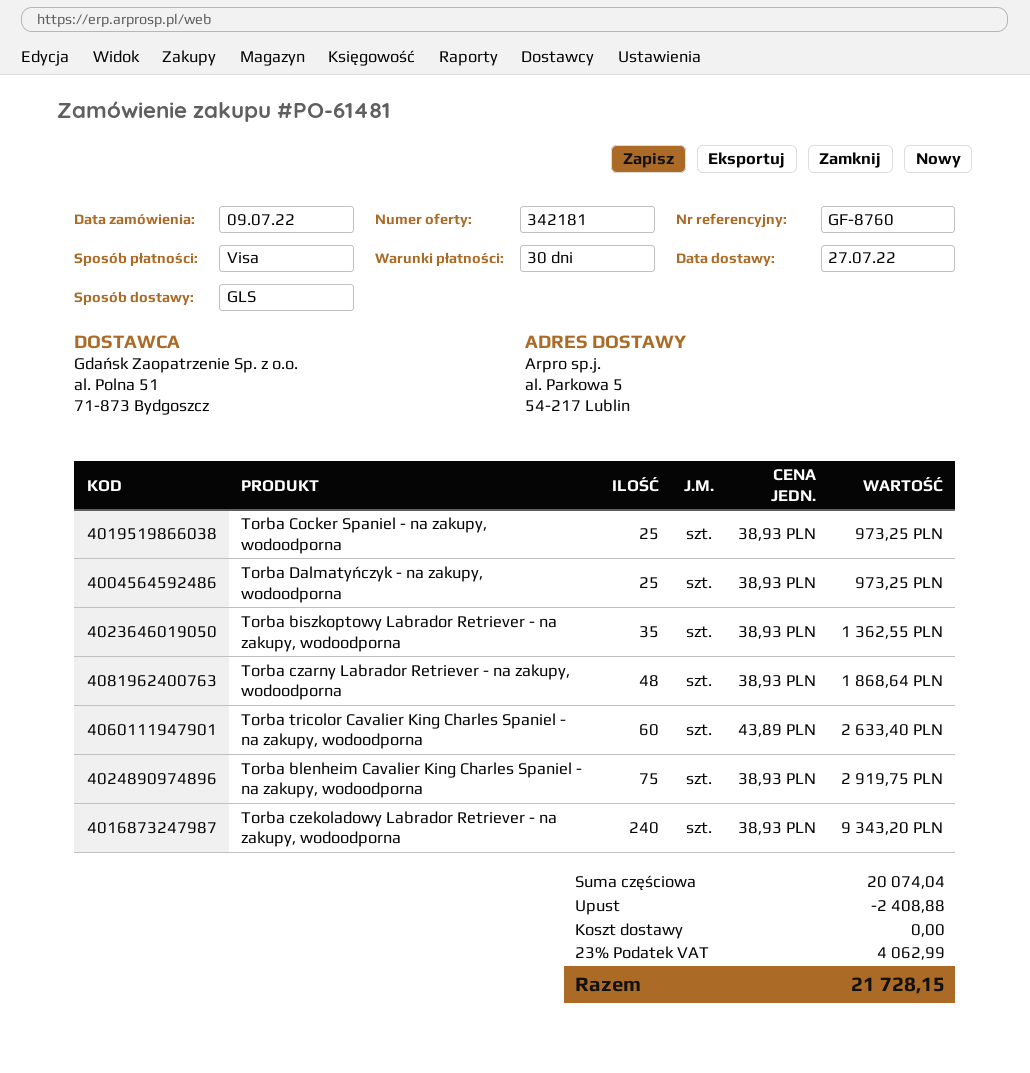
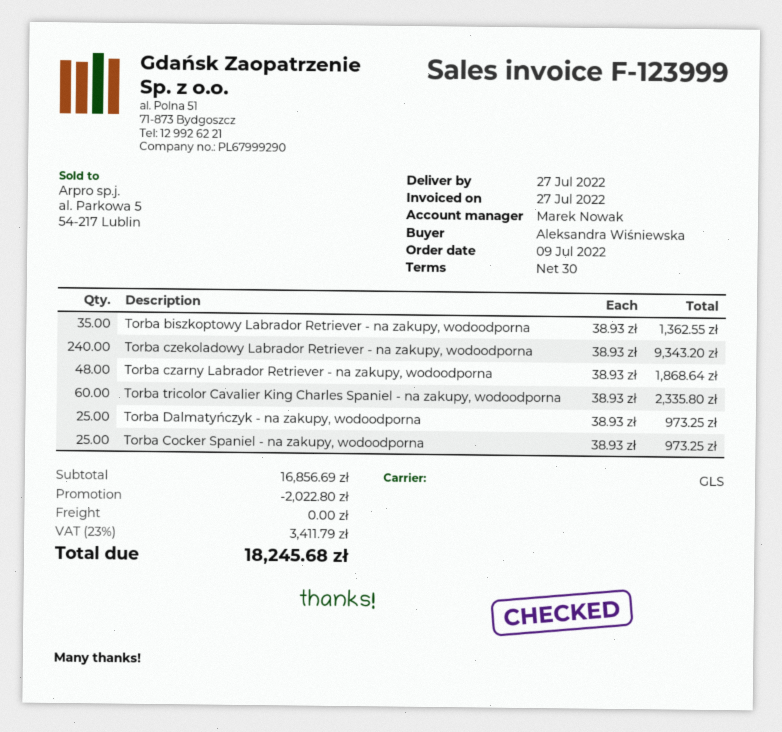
Torba tricolor Cavalier King Charles Spaniel - na zakupy, wodoodporna: 60 x 43.89 = 2633.40 -> 60 x 38.93 = 2335.80
Torba blenheim Cavalier King Charles Spaniel - na zakupy, wodoodporna: 75 x 38.93 = 2919.75 -> none
subtotal: 20074.04 -> 16856.69
discount: 2408.88 -> 2022.80
tax: 23% = 4062.99 -> 23% = 3411.79
total: 21728.15 -> 18245.68

